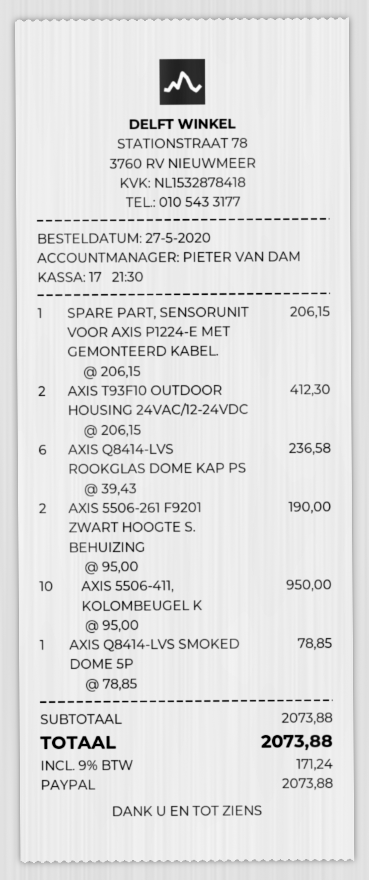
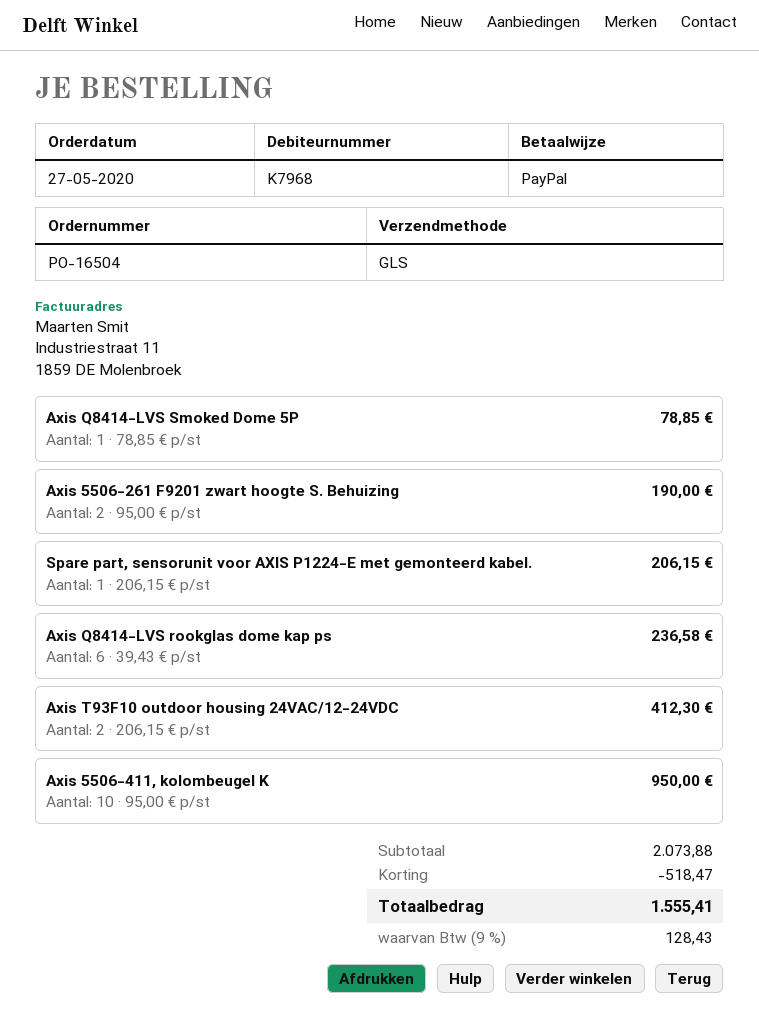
discount: none -> 518.47
tax: 9% = 171.24 -> 9% = 128.43
total: 2073.88 -> 1555.41

